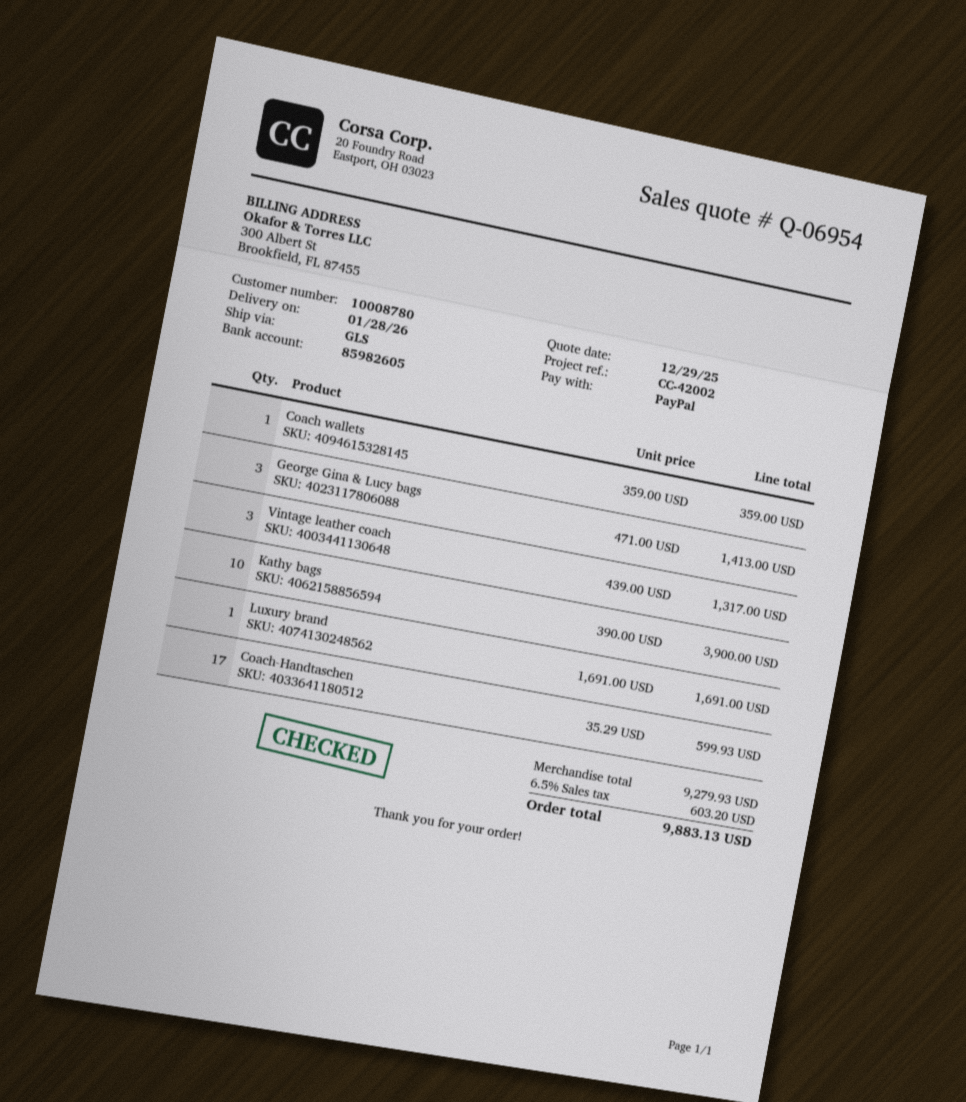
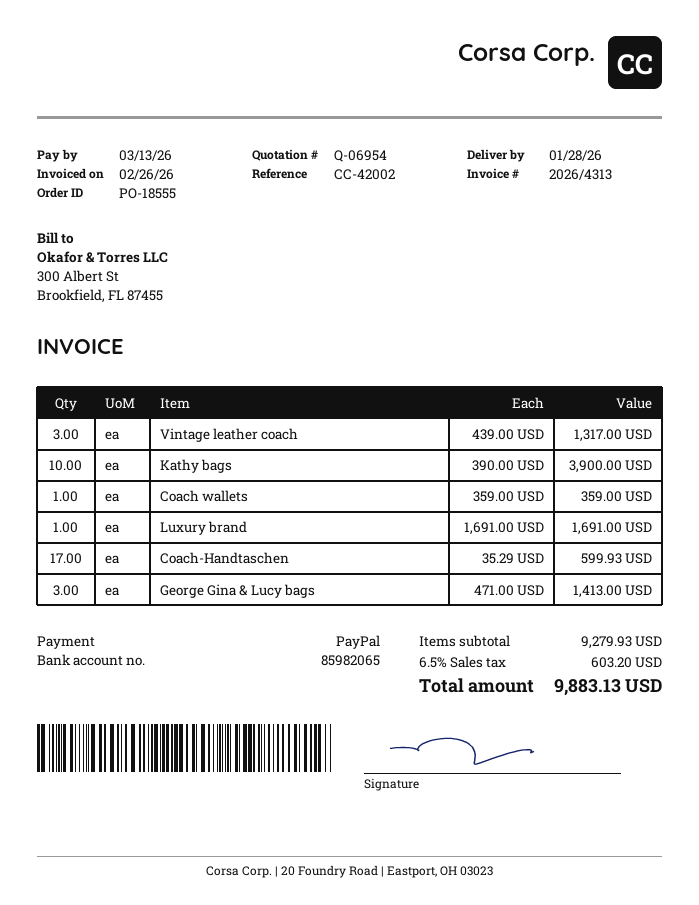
bank account: 85982605 -> 85982065

